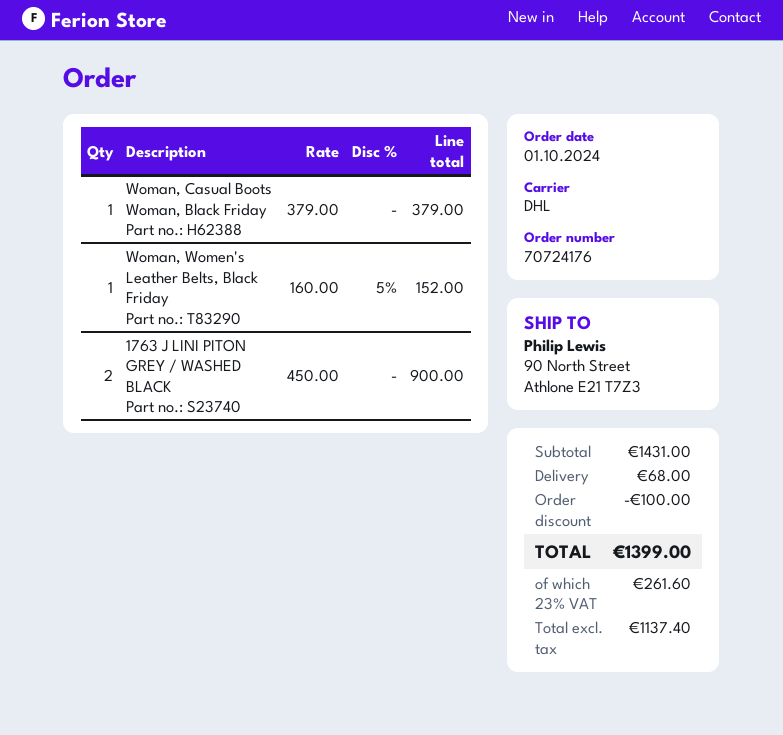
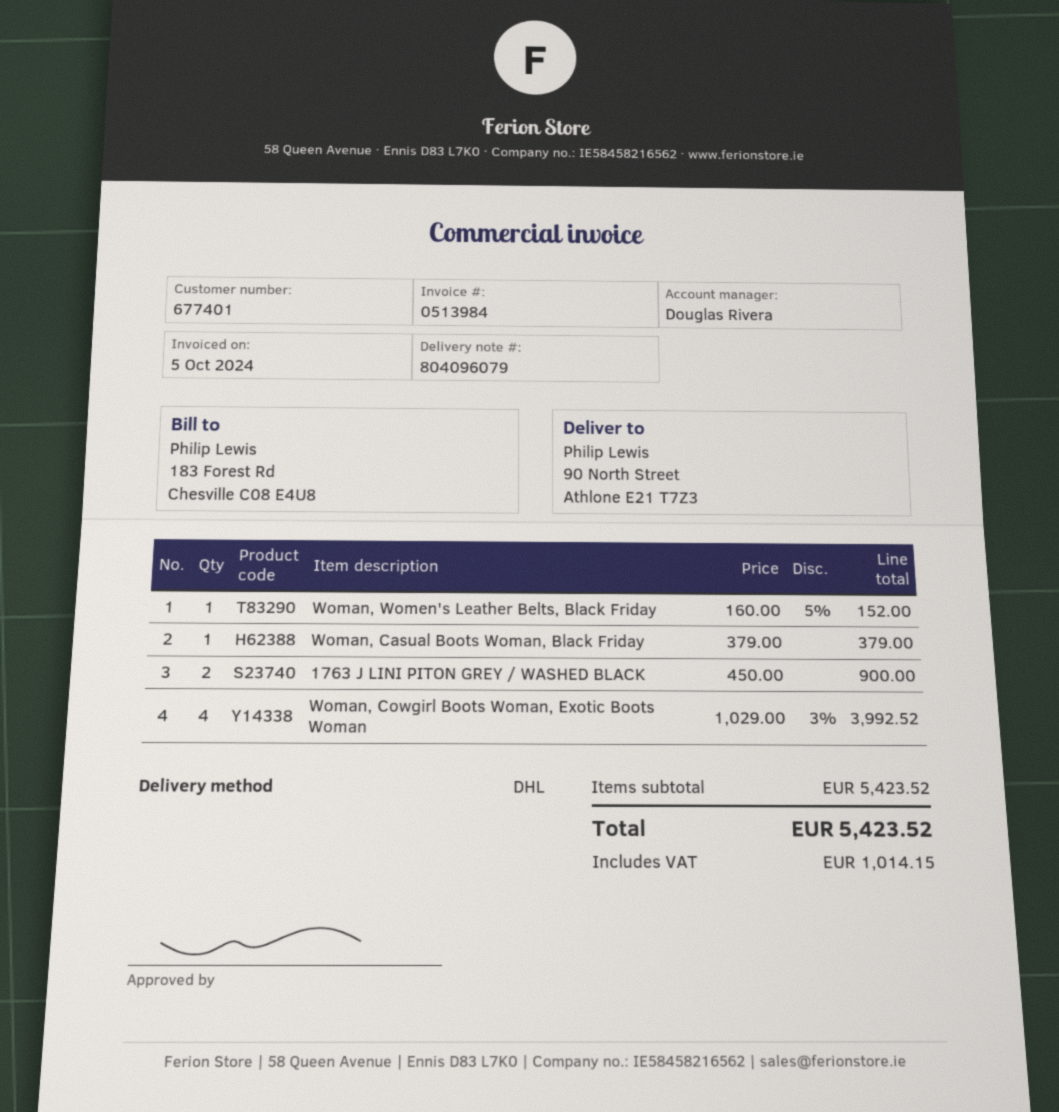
Woman, Cowgirl Boots Woman, Exotic Boots Woman: none -> 4 x 1029.00 - 3% = 3992.52
subtotal: 1431.00 -> 5423.52
discount: 100.00 -> none
shipping: 68.00 -> none
tax: 261.60 -> 1014.15
total: 1399.00 -> 5423.52

